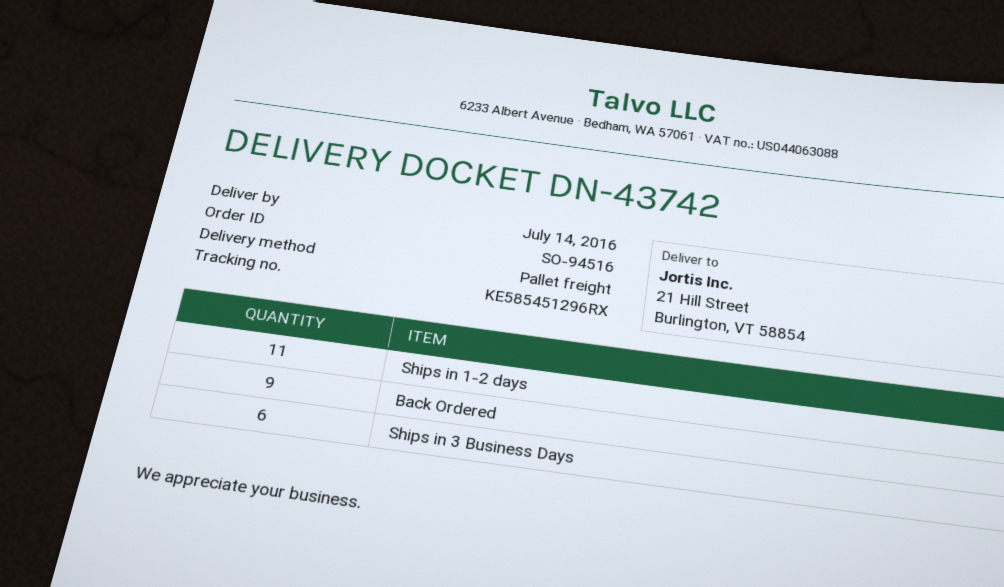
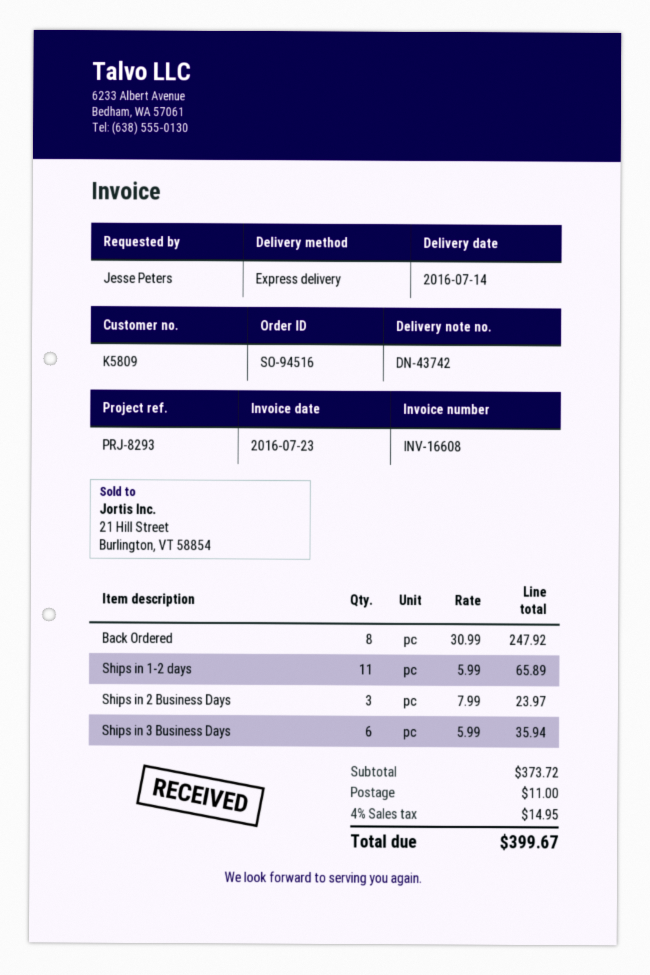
shipping method: pallet freight -> express
Back Ordered: 9 -> 8
Ships in 2 Business Days: none -> 3

